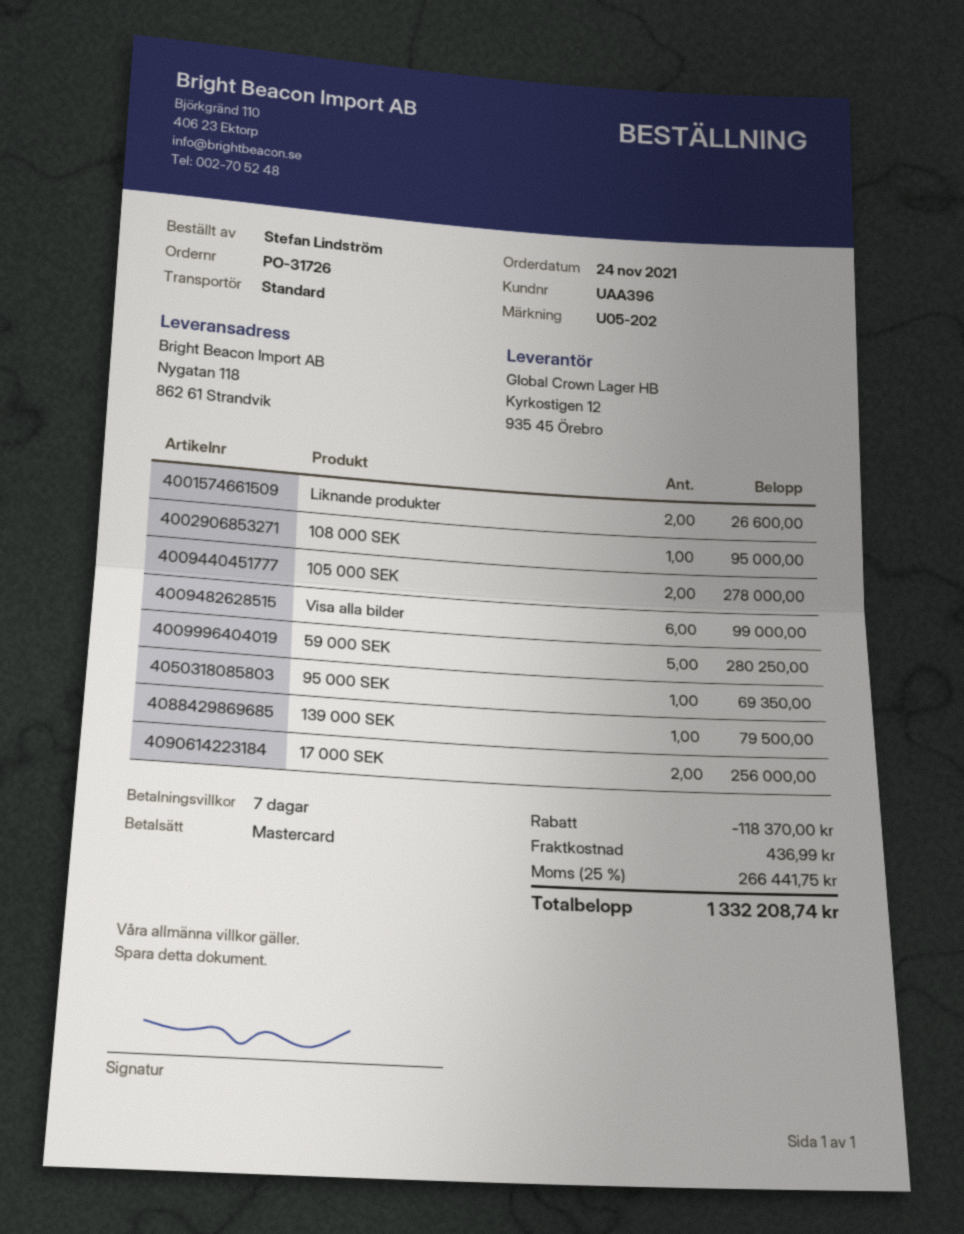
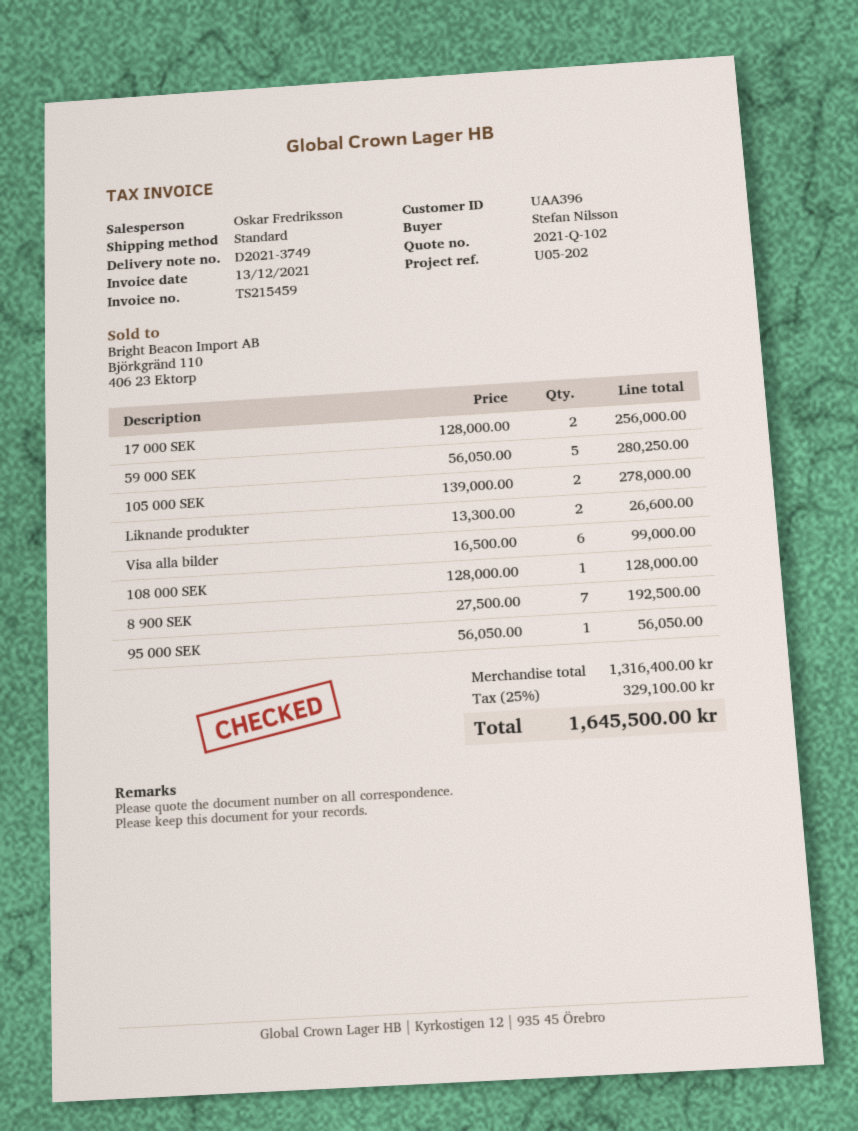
ordered by: Stefan Lindström -> Stefan Nilsson
108 000 SEK: 1 for 95000.00 -> 1 for 128000.00
95 000 SEK: 1 for 69350.00 -> 1 for 56050.00
139 000 SEK: 1 for 79500.00 -> none
8 900 SEK: none -> 7 for 192500.00
discount: 118370.00 -> none
shipping: 436.99 -> none
tax: 25% = 266441.75 -> 25% = 329100.00
total: 1332208.74 -> 1645500.00

